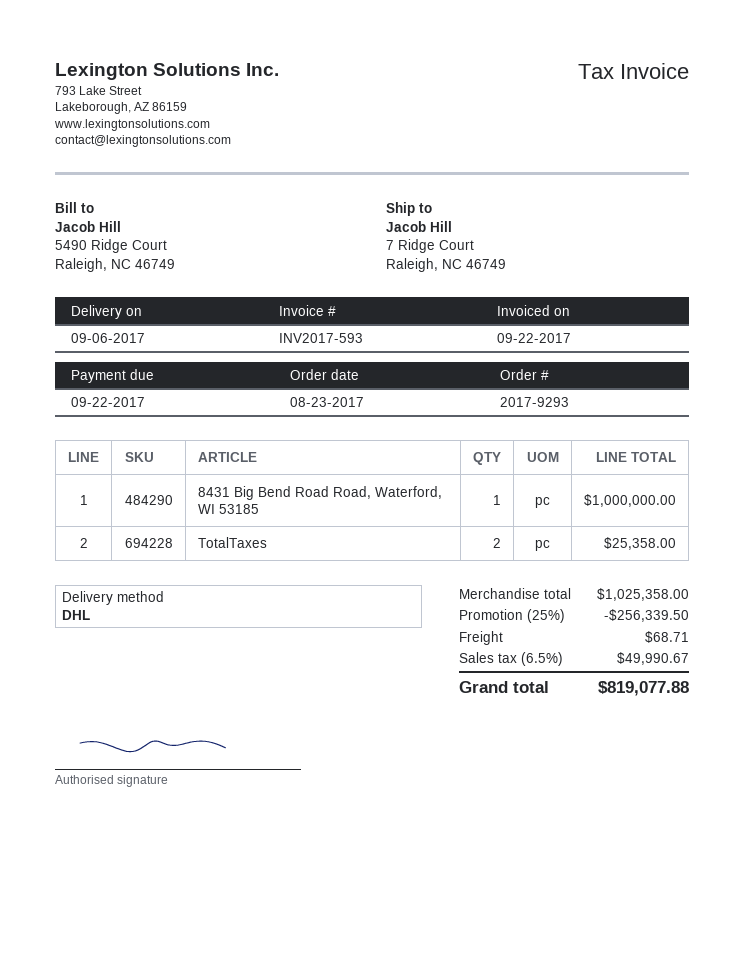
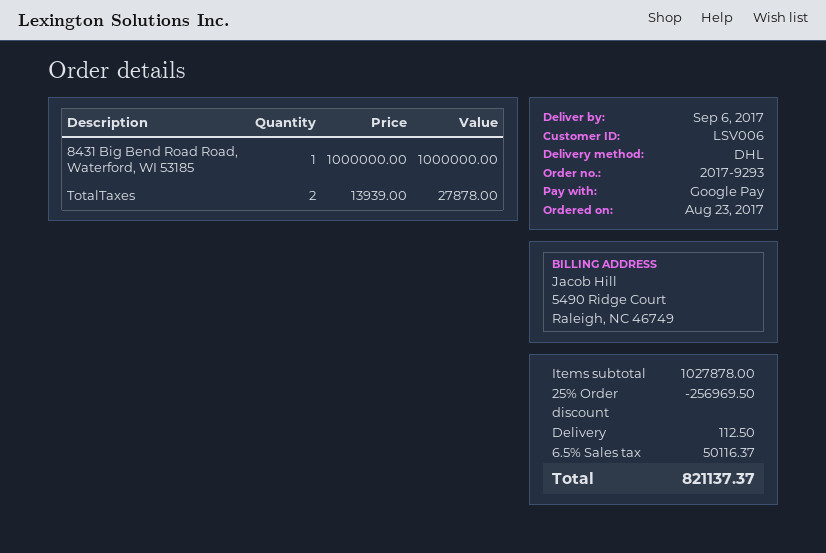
TotalTaxes: 2 for 25358.00 -> 2 for 27878.00
subtotal: 1025358.00 -> 1027878.00
discount: 25% = 256339.50 -> 25% = 256969.50
shipping: 68.71 -> 112.50
tax: 6.5% = 49990.67 -> 6.5% = 50116.37
total: 819077.88 -> 821137.37

